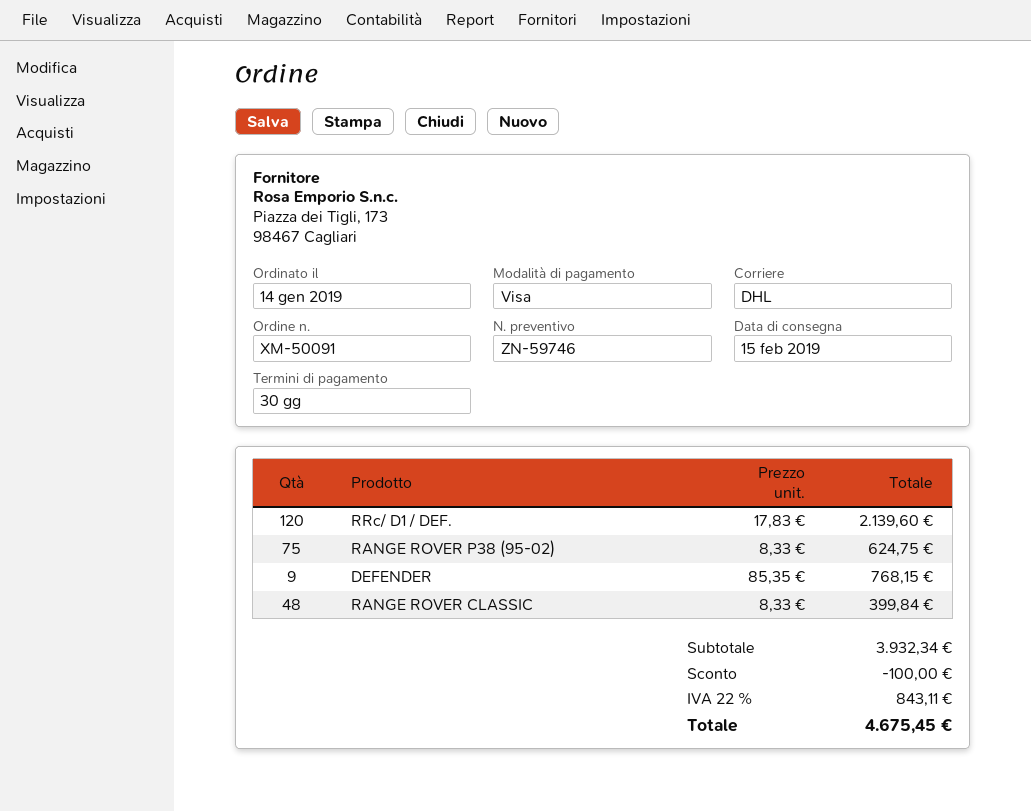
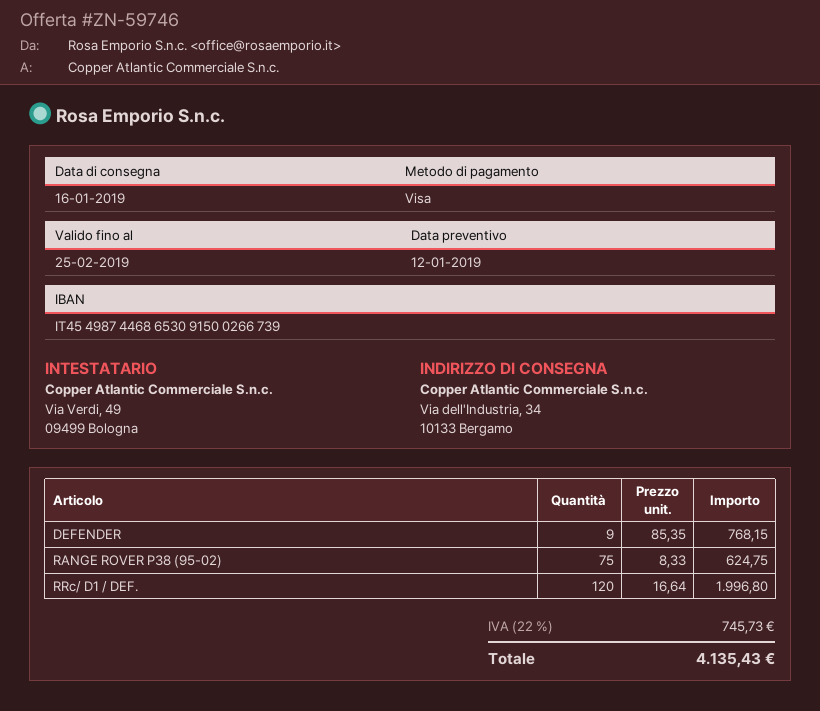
delivery date: 2019-02-15 -> 2019-01-16
RRc/ D1 / DEF.: 120 x 17.83 = 2139.60 -> 120 x 16.64 = 1996.80
RANGE ROVER CLASSIC: 48 x 8.33 = 399.84 -> none
discount: 100.00 -> none
tax: 22% = 843.11 -> 22% = 745.73
total: 4675.45 -> 4135.43

